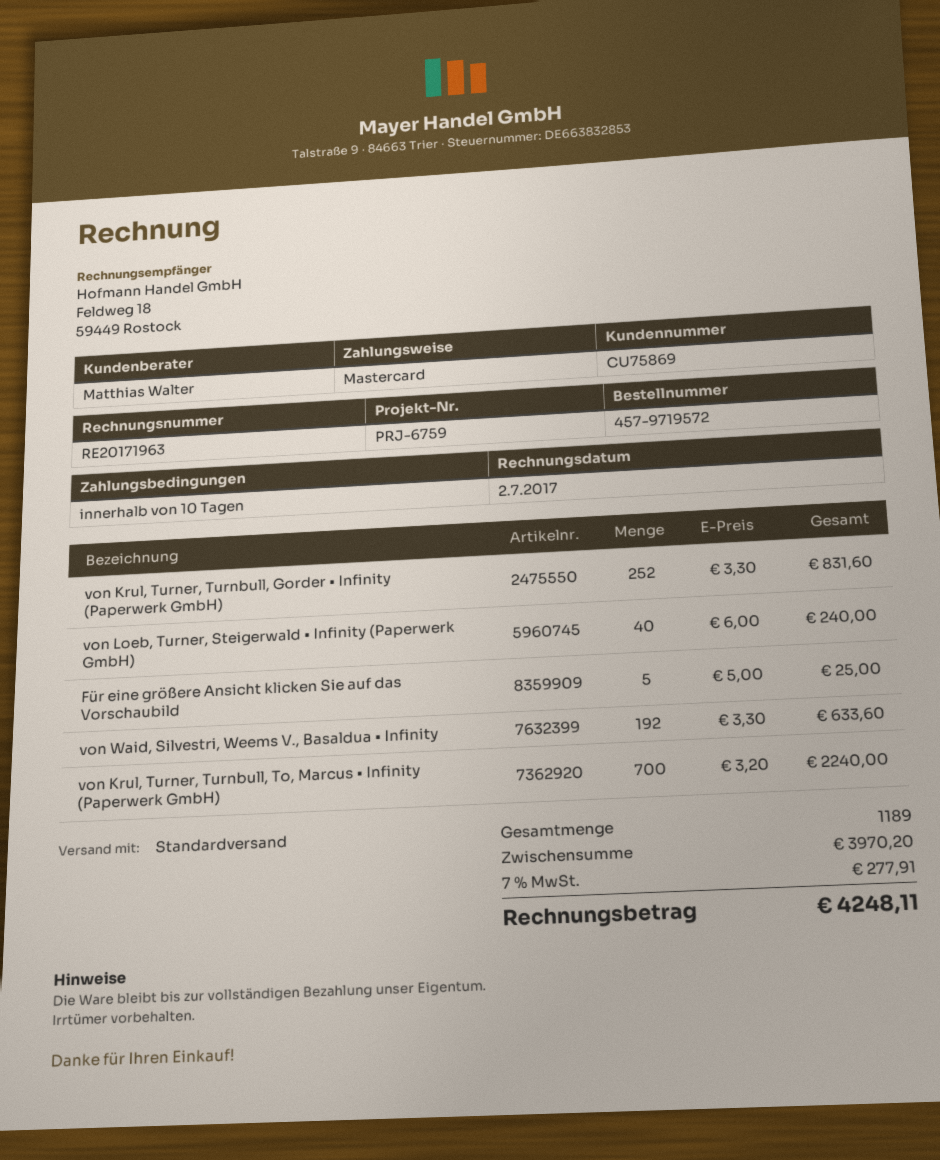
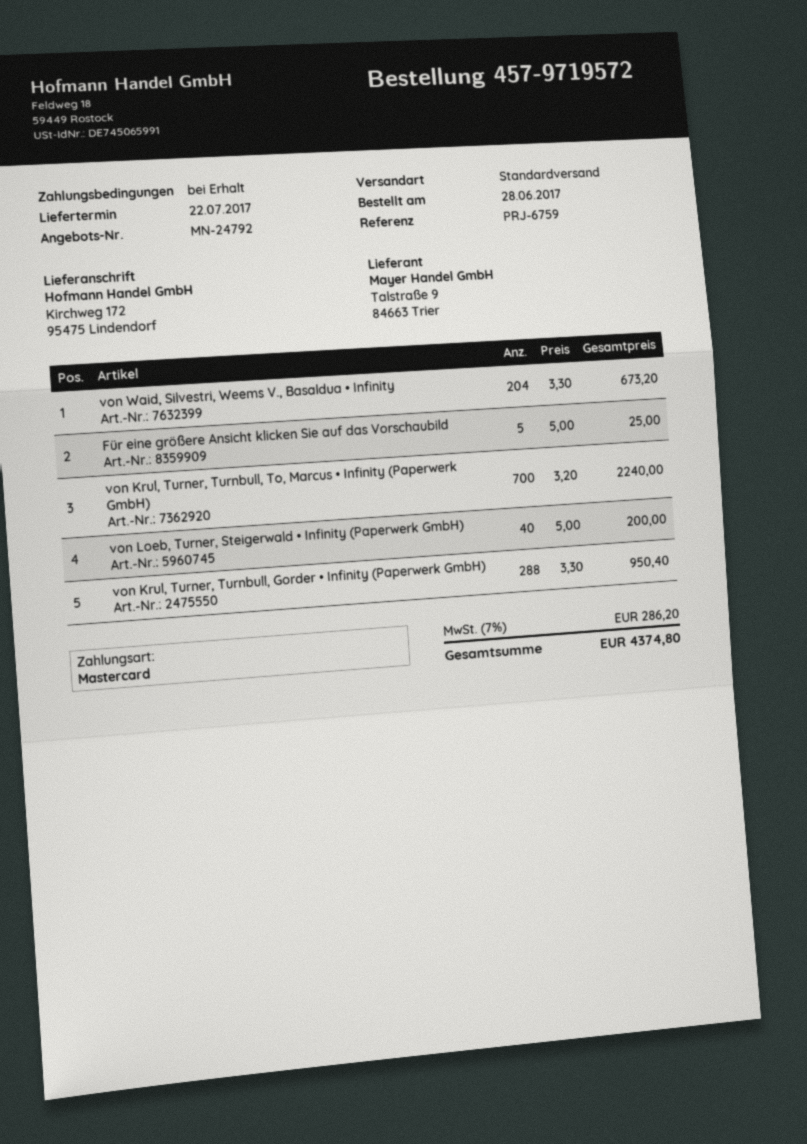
payment terms: 10 days -> on receipt
von Krul, Turner, Turnbull, Gorder • Infinity (Paperwerk GmbH): 252 x 3.30 = 831.60 -> 288 x 3.30 = 950.40
von Loeb, Turner, Steigerwald • Infinity (Paperwerk GmbH): 40 x 6.00 = 240.00 -> 40 x 5.00 = 200.00
von Waid, Silvestri, Weems V., Basaldua • Infinity: 192 x 3.30 = 633.60 -> 204 x 3.30 = 673.20
tax: 7% = 277.91 -> 7% = 286.20
total: 4248.11 -> 4374.80

